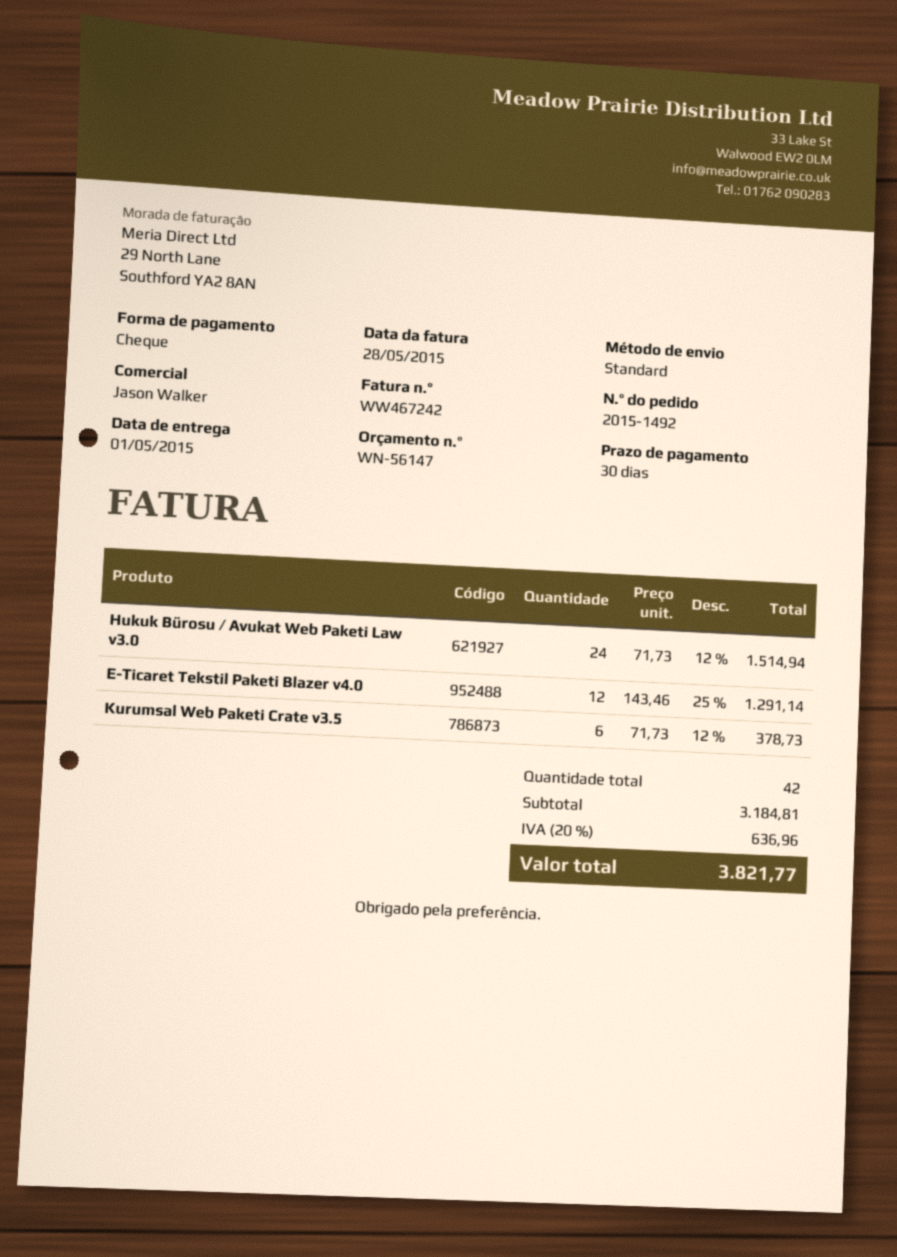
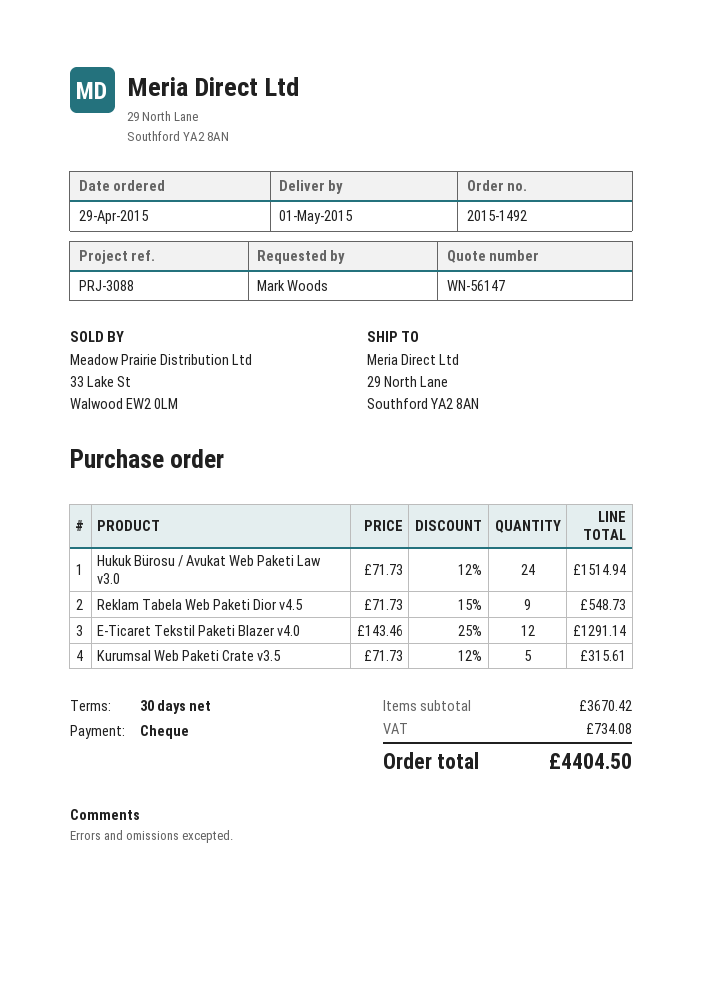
Kurumsal Web Paketi Crate v3.5: 6 x 71.73 - 12% = 378.73 -> 5 x 71.73 - 12% = 315.61
Reklam Tabela Web Paketi Dior v4.5: none -> 9 x 71.73 - 15% = 548.73
subtotal: 3184.81 -> 3670.42
tax: 636.96 -> 734.08
total: 3821.77 -> 4404.50

